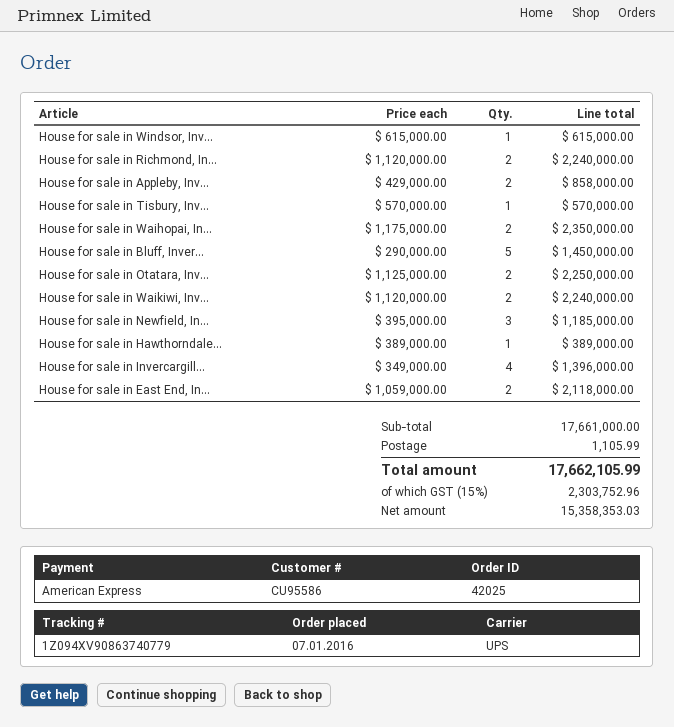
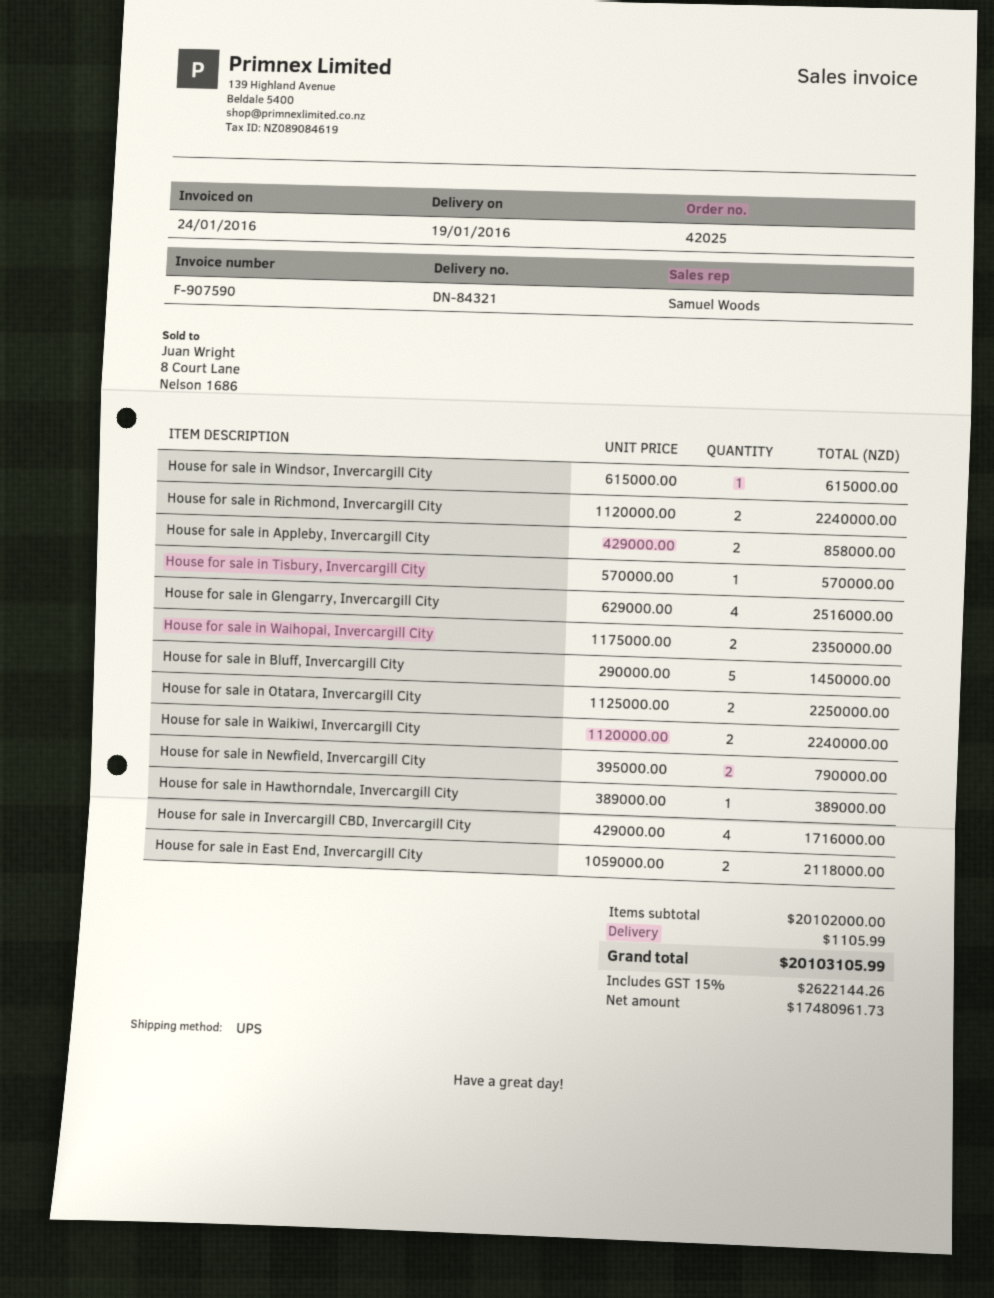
House for sale in Newfield, In...: 3 x 395000.00 = 1185000.00 -> 2 x 395000.00 = 790000.00
House for sale in Invercargill...: 4 x 349000.00 = 1396000.00 -> 4 x 429000.00 = 1716000.00
House for sale in Glengarry, Invercargill City: none -> 4 x 629000.00 = 2516000.00
subtotal: 17661000.00 -> 20102000.00
net: 15358353.03 -> 17480961.73
tax: 15% = 2303752.96 -> 15% = 2622144.26
total: 17662105.99 -> 20103105.99

